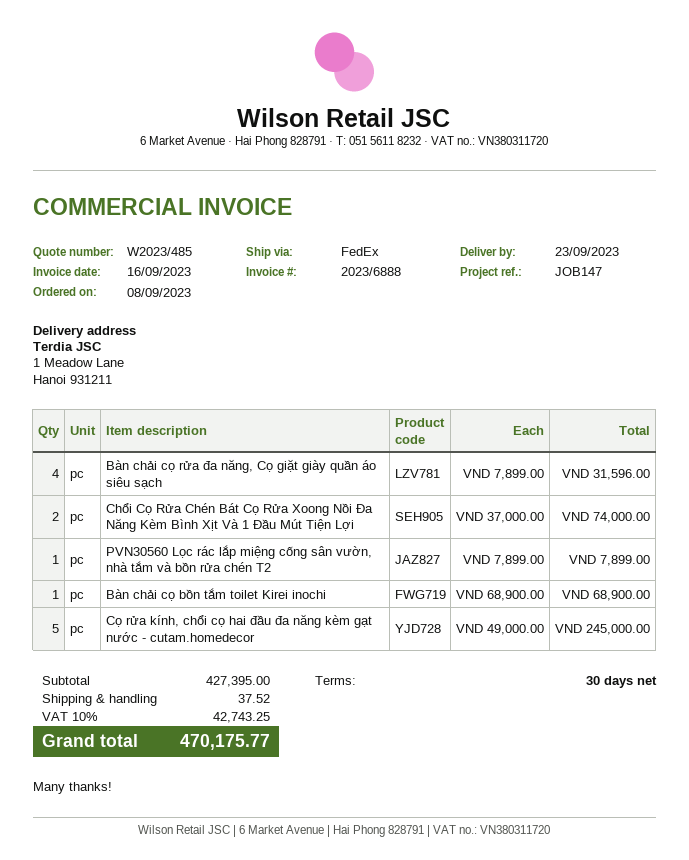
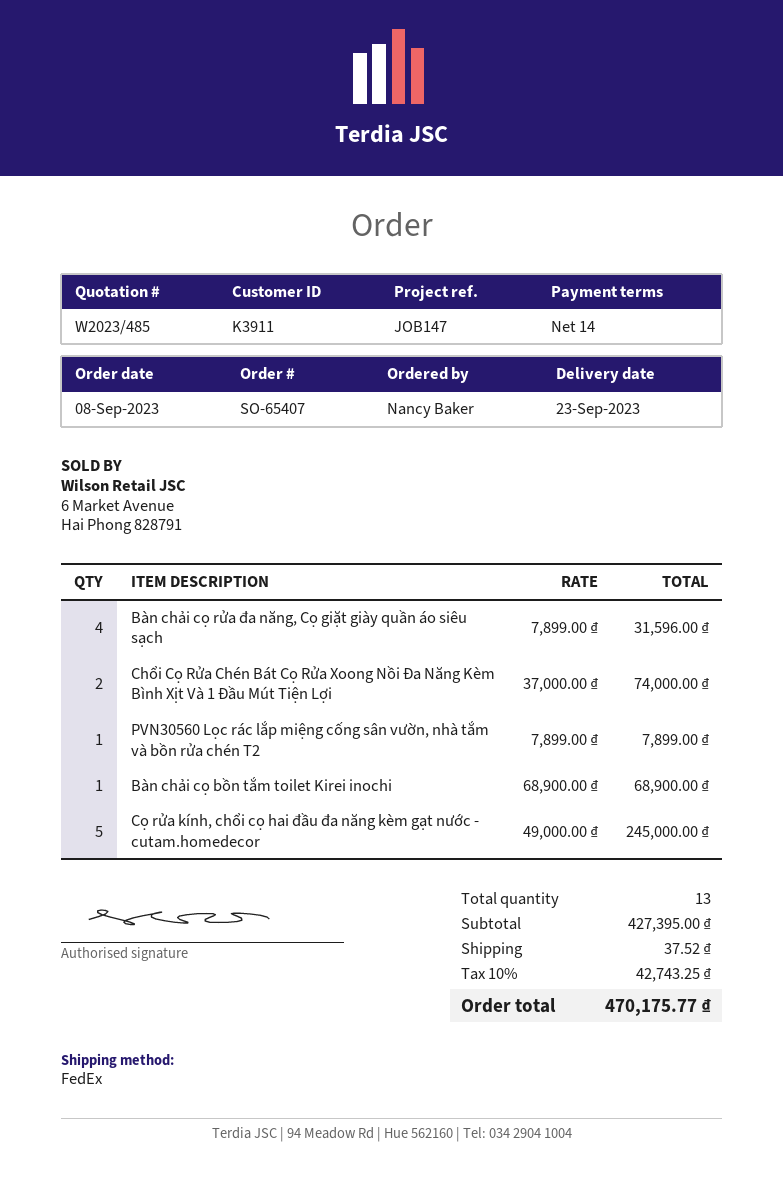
payment terms: 30 days -> 14 days

